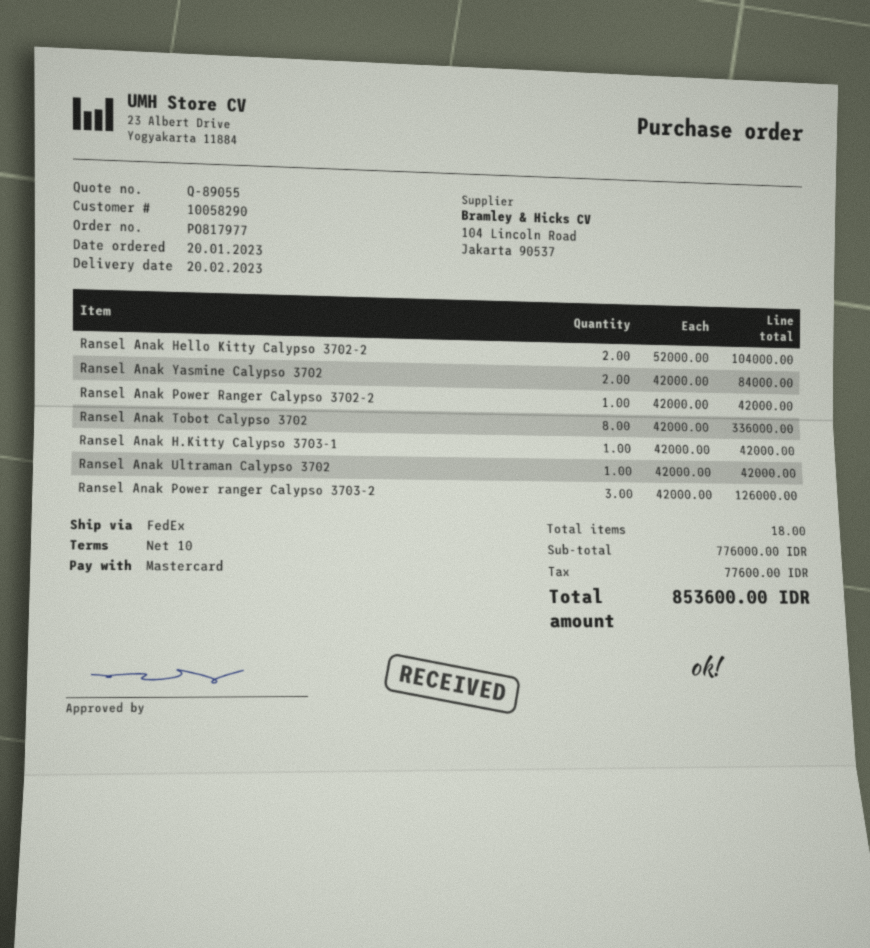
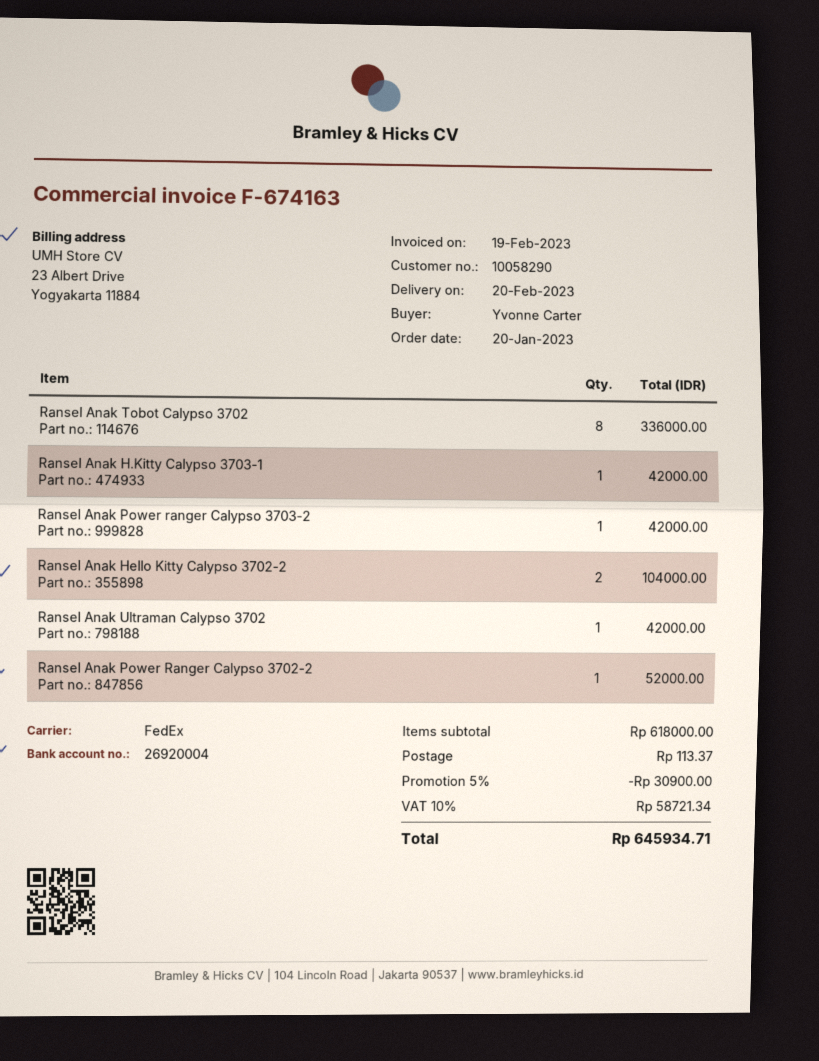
Ransel Anak Yasmine Calypso 3702: 2 for 84000.00 -> none
Ransel Anak Power Ranger Calypso 3702-2: 1 for 42000.00 -> 1 for 52000.00
Ransel Anak Power ranger Calypso 3703-2: 3 for 126000.00 -> 1 for 42000.00
subtotal: 776000.00 -> 618000.00
discount: none -> 5% = 30900.00
shipping: none -> 113.37
tax: 77600.00 -> 58721.34
total: 853600.00 -> 645934.71

